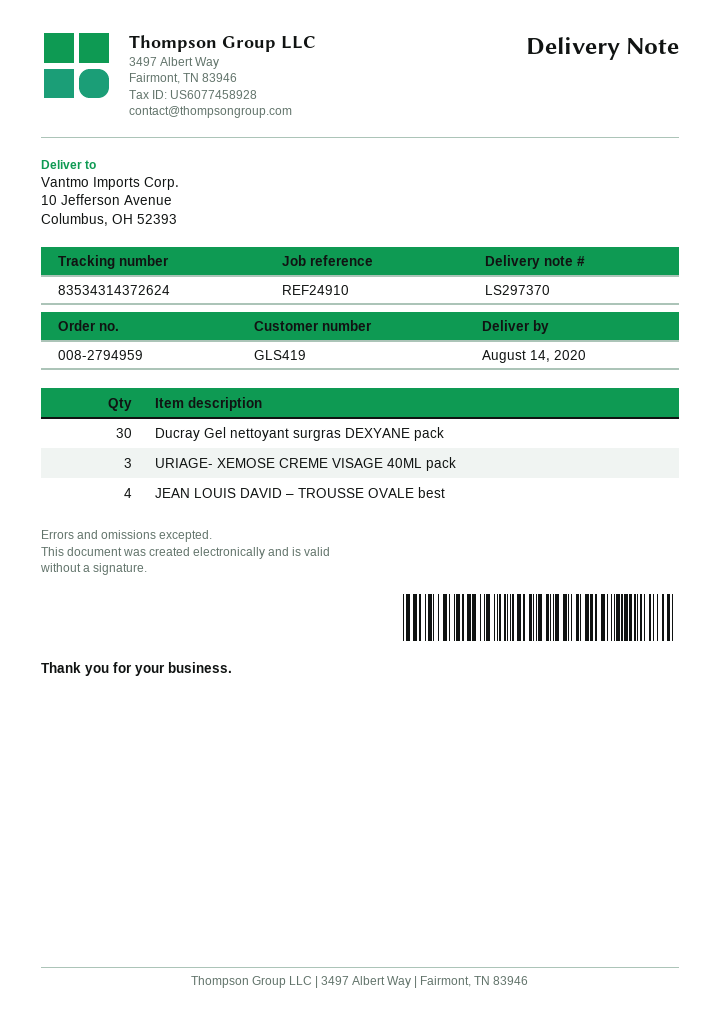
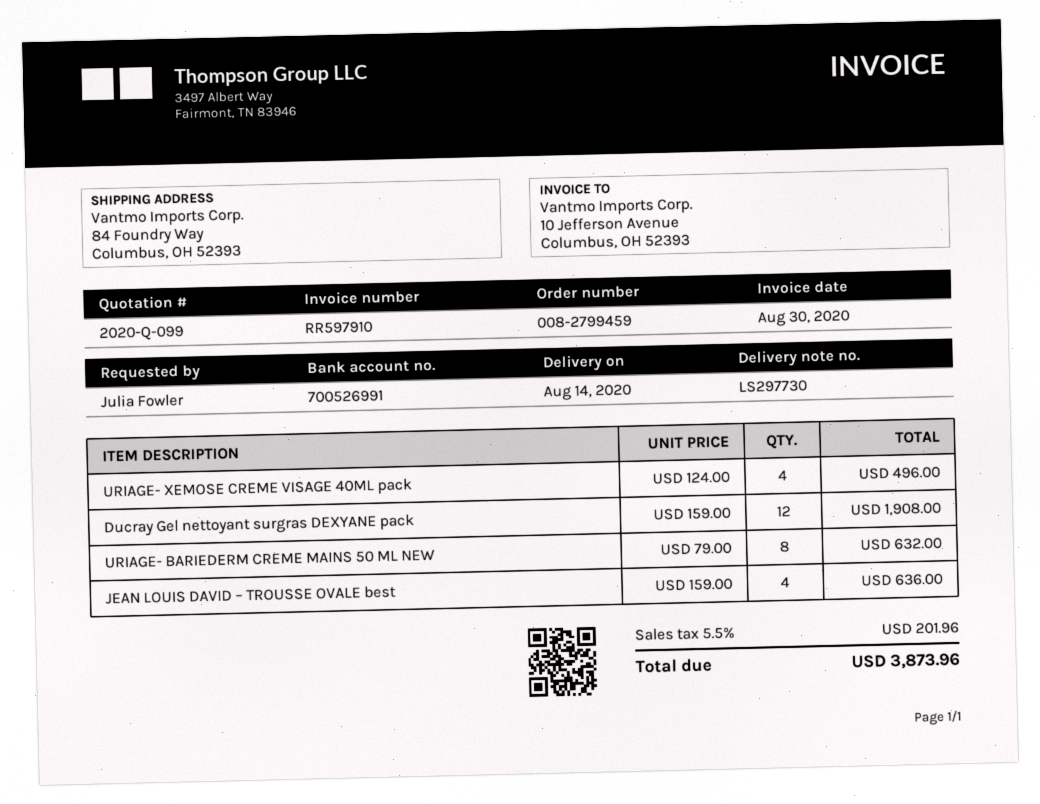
order number: 008-2794959 -> 008-2799459
delivery note number: LS297370 -> LS297730
ship to: 10 Jefferson Avenue, Columbus, OH 52393 -> 84 Foundry Way, Columbus, OH 52393
Ducray Gel nettoyant surgras DEXYANE pack: 30 -> 12
URIAGE- XEMOSE CREME VISAGE 40ML pack: 3 -> 4
URIAGE- BARIEDERM CREME MAINS 50 ML NEW: none -> 8

